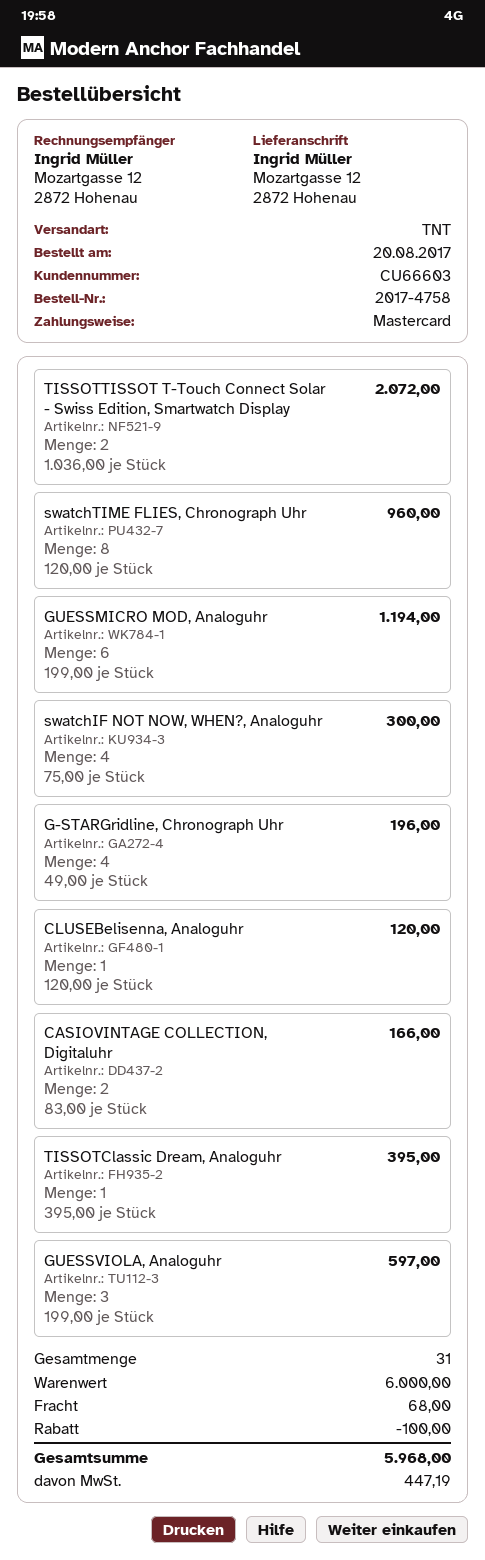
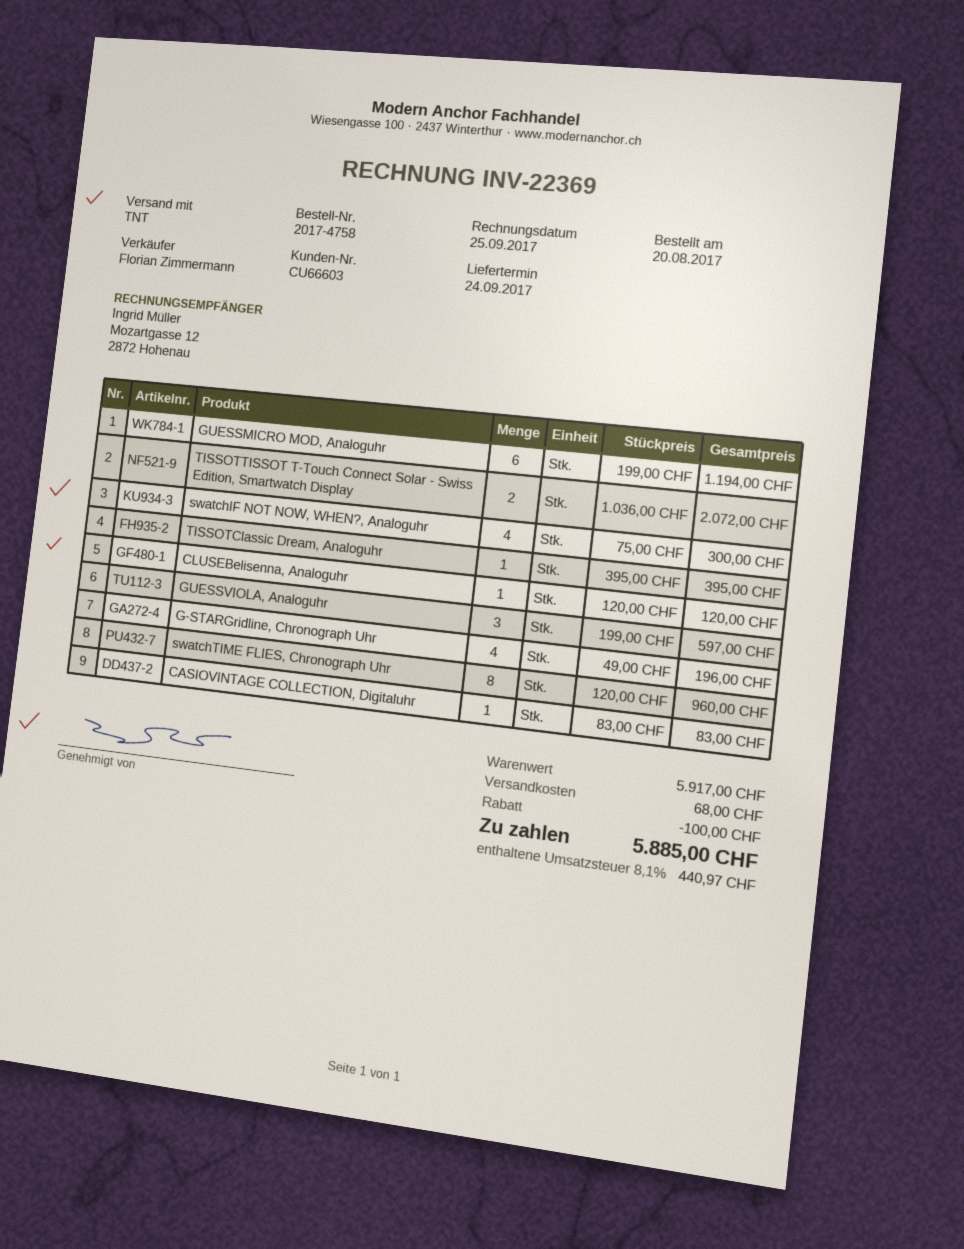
CASIOVINTAGE COLLECTION, Digitaluhr: 2 x 83.00 = 166.00 -> 1 x 83.00 = 83.00
subtotal: 6000.00 -> 5917.00
tax: 447.19 -> 440.97
total: 5968.00 -> 5885.00

